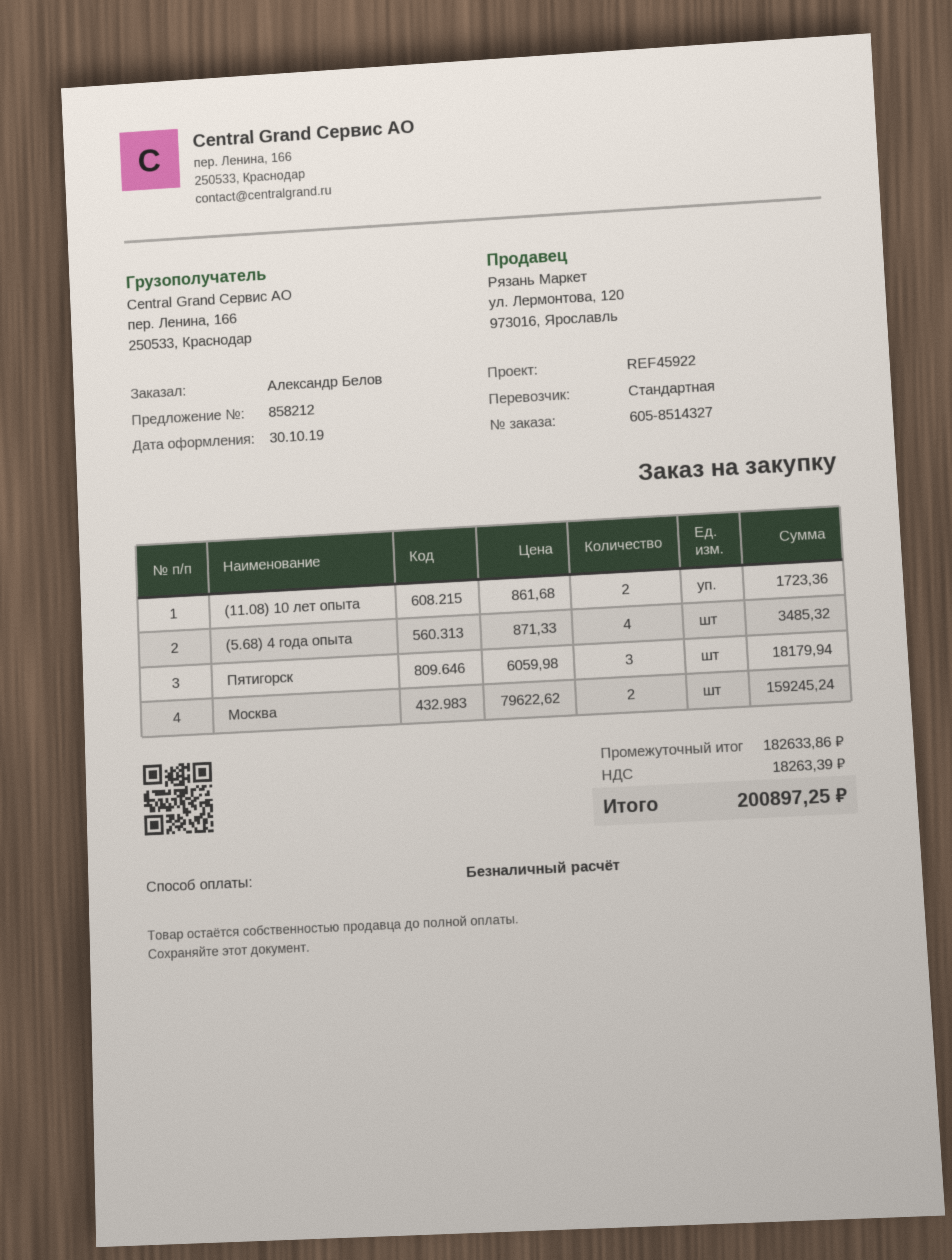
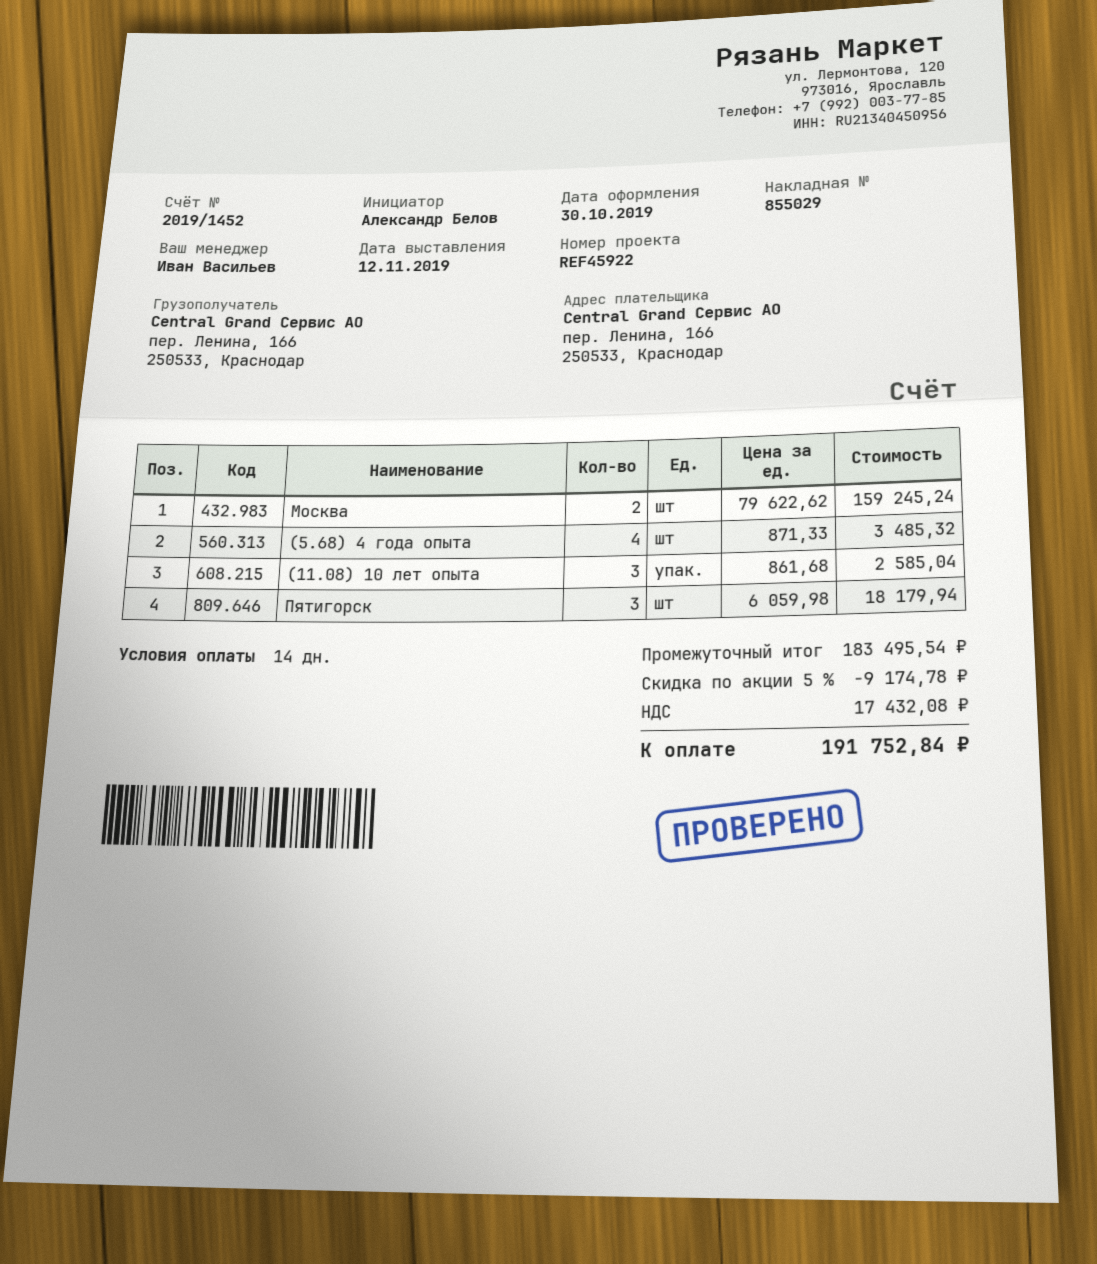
(11.08) 10 лет опыта: 2 x 861.68 = 1723.36 -> 3 x 861.68 = 2585.04
subtotal: 182633.86 -> 183495.54
discount: none -> 5% = 9174.78
tax: 18263.39 -> 17432.08
total: 200897.25 -> 191752.84

